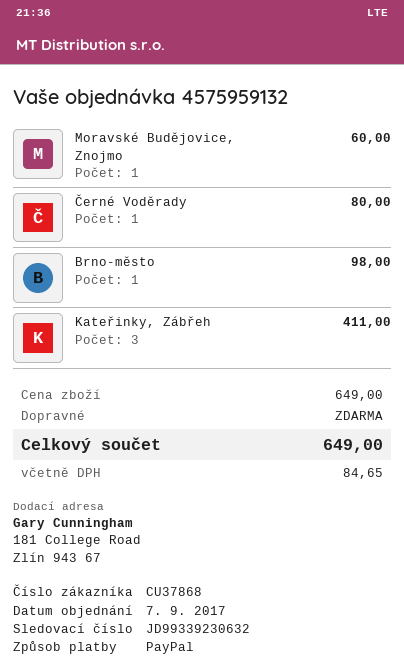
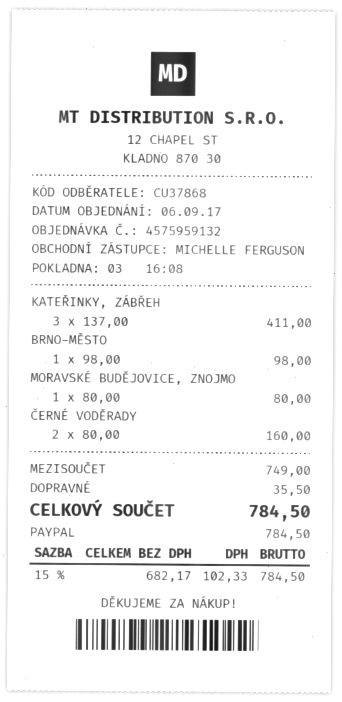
order date: 2017-09-07 -> 2017-09-06
Moravské Budějovice, Znojmo: 1 for 60.00 -> 1 for 80.00
Černé Voděrady: 1 for 80.00 -> 2 for 160.00
subtotal: 649.00 -> 749.00
shipping: 0.00 -> 35.50
tax: 84.65 -> 102.33
total: 649.00 -> 784.50

